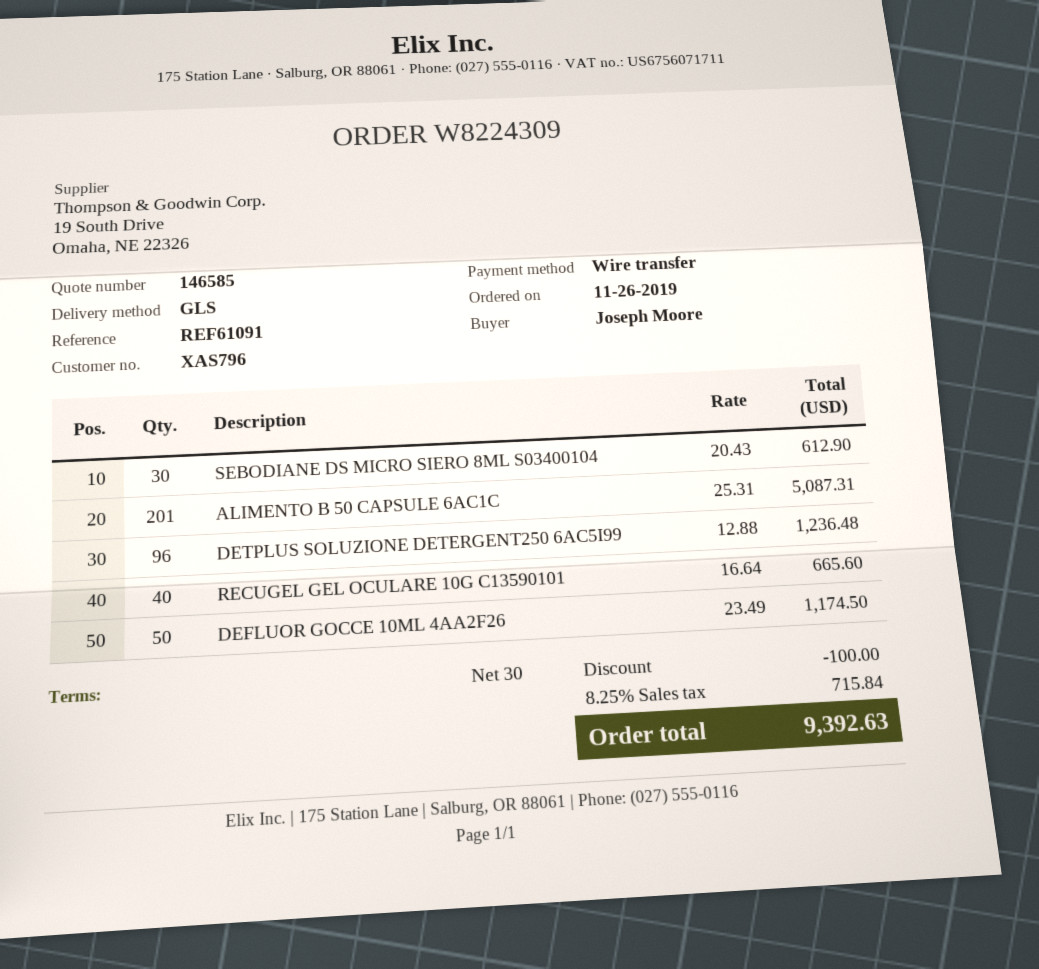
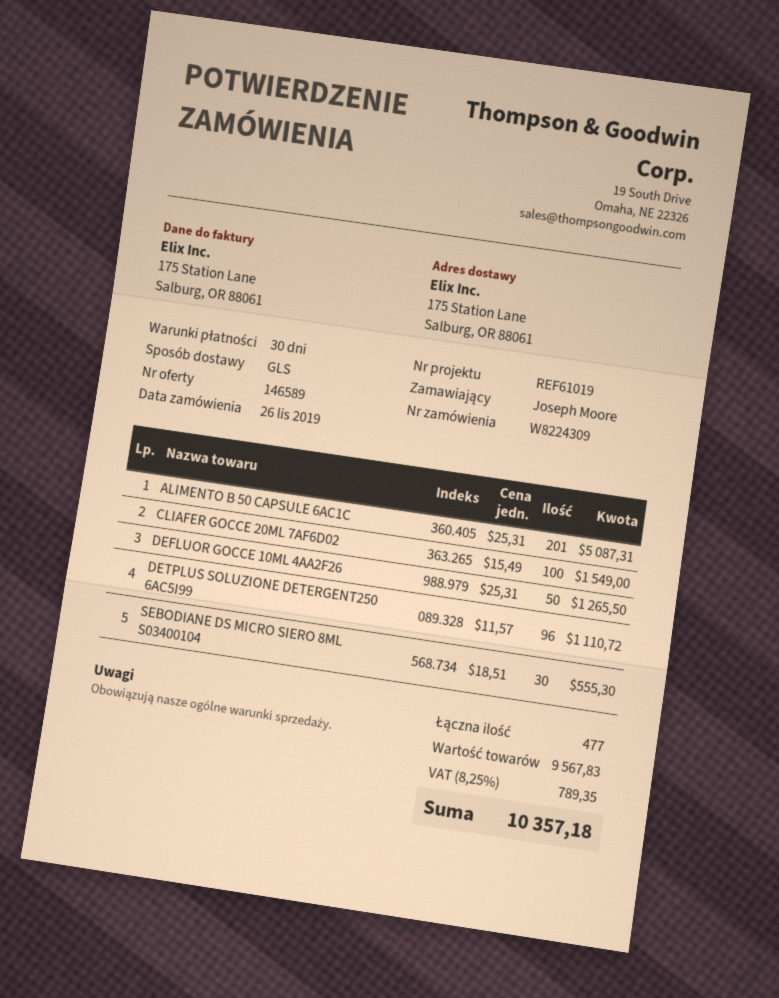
quote number: 146585 -> 146589
reference: REF61091 -> REF61019
SEBODIANE DS MICRO SIERO 8ML S03400104: 30 x 20.43 = 612.90 -> 30 x 18.51 = 555.30
DETPLUS SOLUZIONE DETERGENT250 6AC5I99: 96 x 12.88 = 1236.48 -> 96 x 11.57 = 1110.72
RECUGEL GEL OCULARE 10G C13590101: 40 x 16.64 = 665.60 -> none
DEFLUOR GOCCE 10ML 4AA2F26: 50 x 23.49 = 1174.50 -> 50 x 25.31 = 1265.50
CLIAFER GOCCE 20ML 7AF6D02: none -> 100 x 15.49 = 1549.00
discount: 100.00 -> none
tax: 8.25% = 715.84 -> 8.25% = 789.35
total: 9392.63 -> 10357.18

